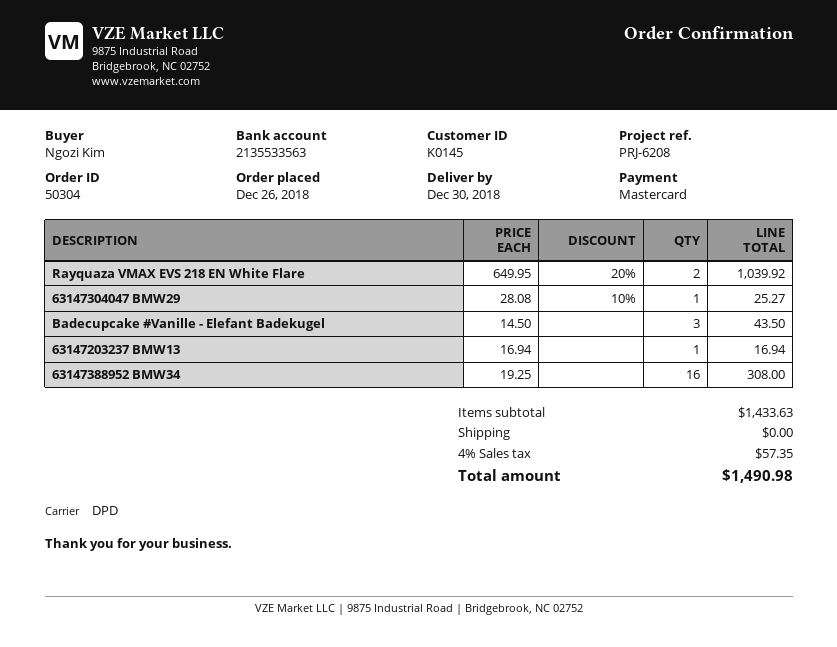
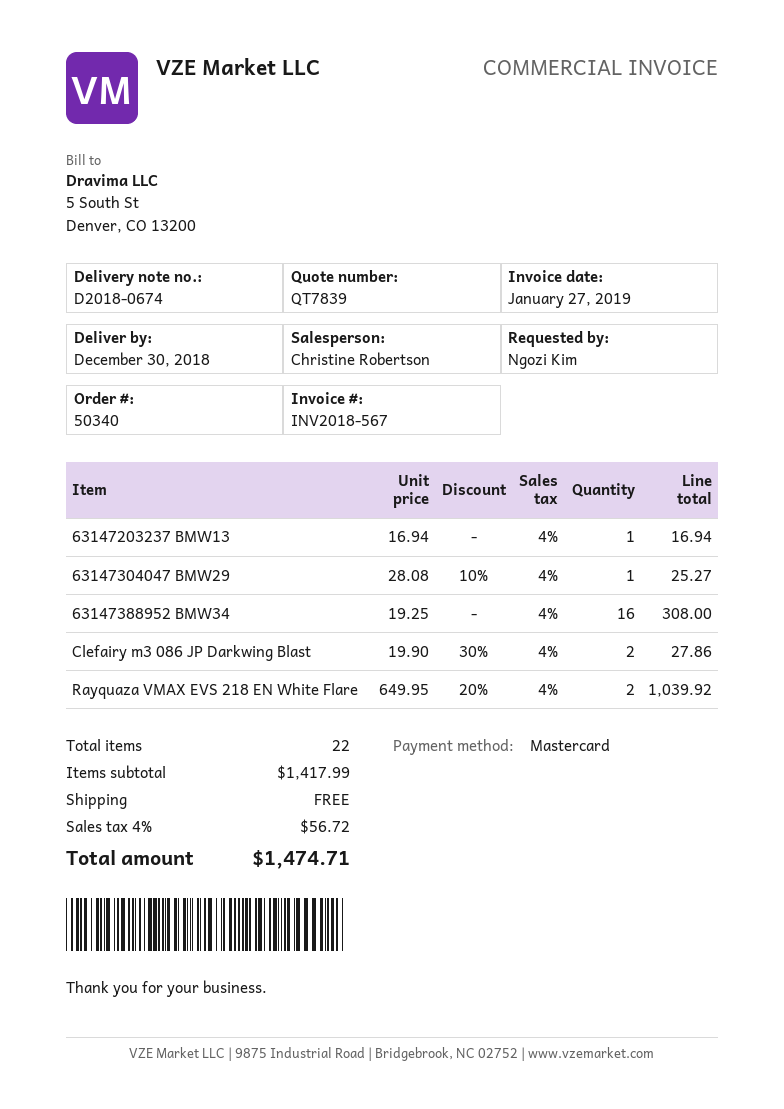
order number: 50304 -> 50340
Badecupcake #Vanille - Elefant Badekugel: 3 x 14.50 = 43.50 -> none
Clefairy m3 086 JP Darkwing Blast: none -> 2 x 19.90 - 30% = 27.86
subtotal: 1433.63 -> 1417.99
tax: 4% = 57.35 -> 4% = 56.72
total: 1490.98 -> 1474.71

